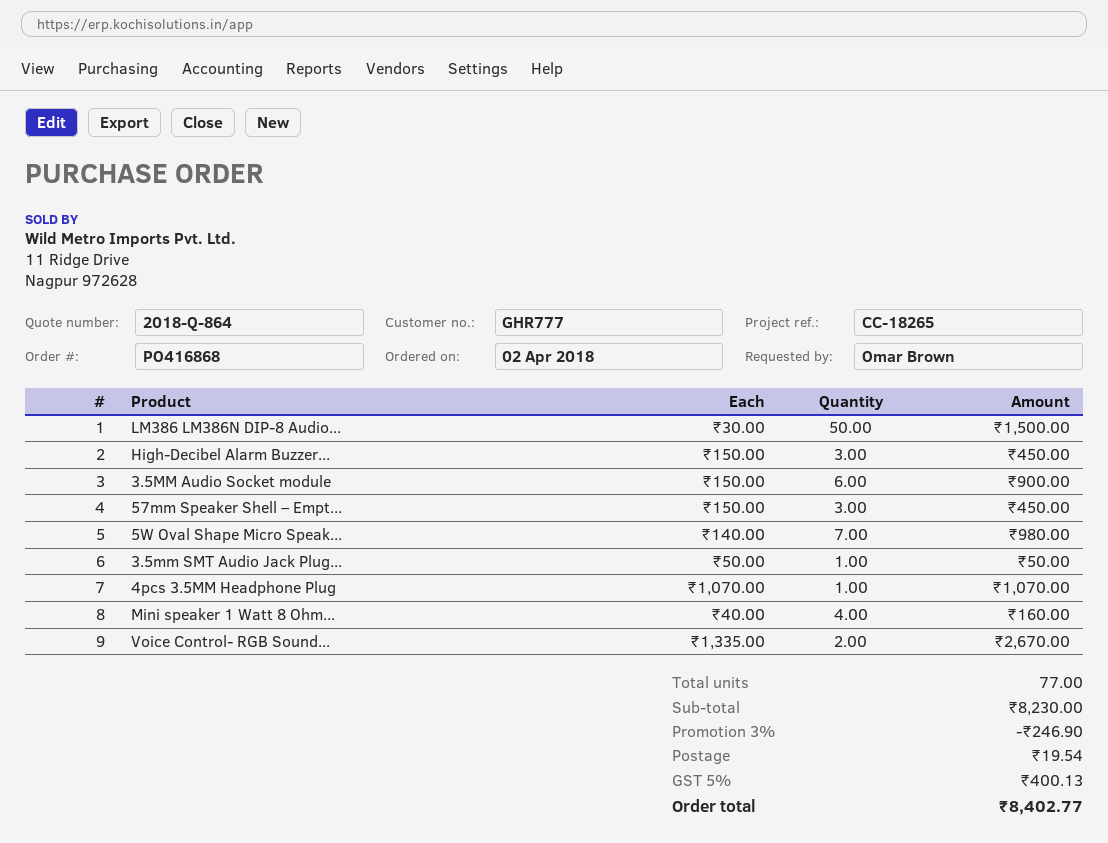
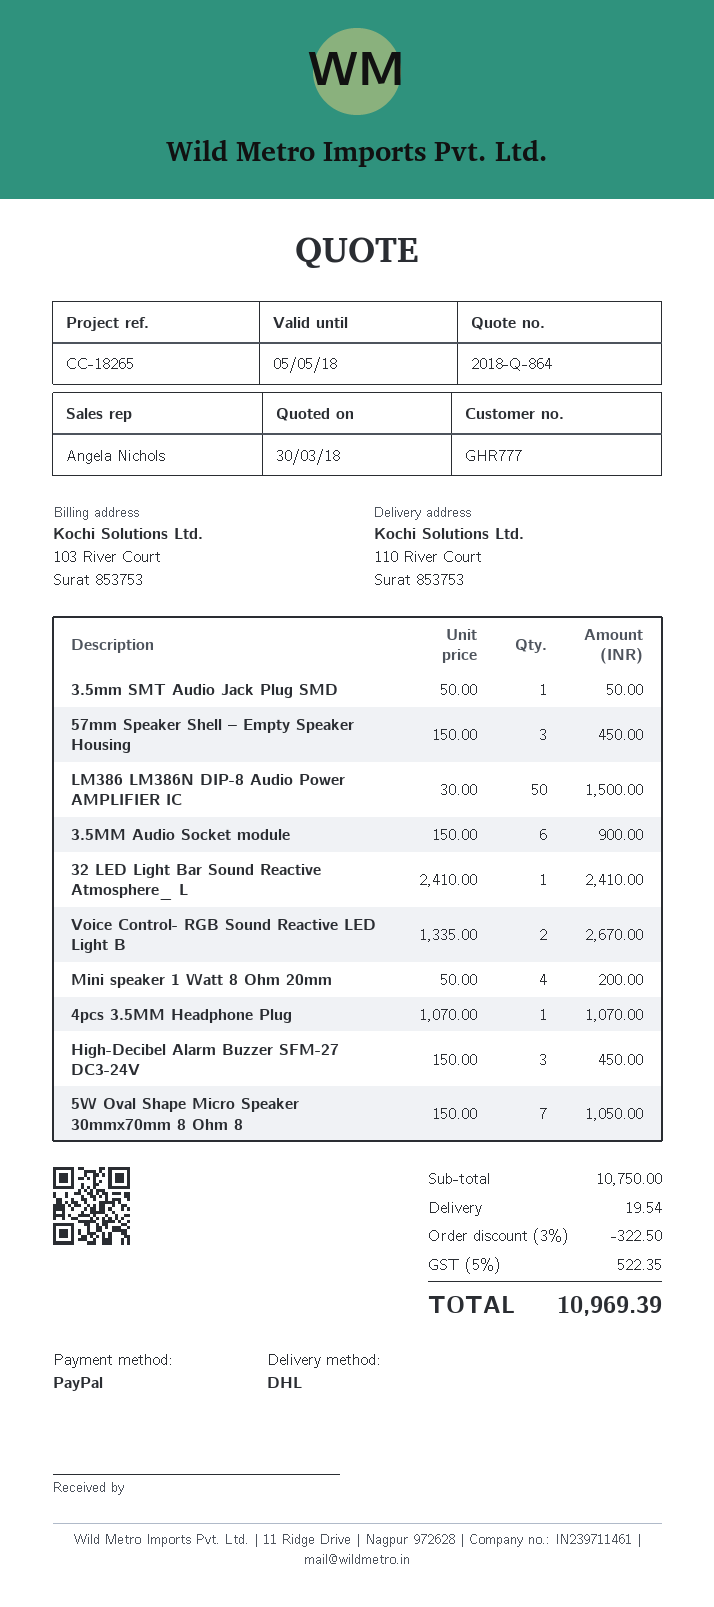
5W Oval Shape Micro Speak...: 7 x 140.00 = 980.00 -> 7 x 150.00 = 1050.00
Mini speaker 1 Watt 8 Ohm...: 4 x 40.00 = 160.00 -> 4 x 50.00 = 200.00
32 LED Light Bar Sound Reactive Atmosphere_ L: none -> 1 x 2410.00 = 2410.00
subtotal: 8230.00 -> 10750.00
discount: 3% = 246.90 -> 3% = 322.50
tax: 5% = 400.13 -> 5% = 522.35
total: 8402.77 -> 10969.39

